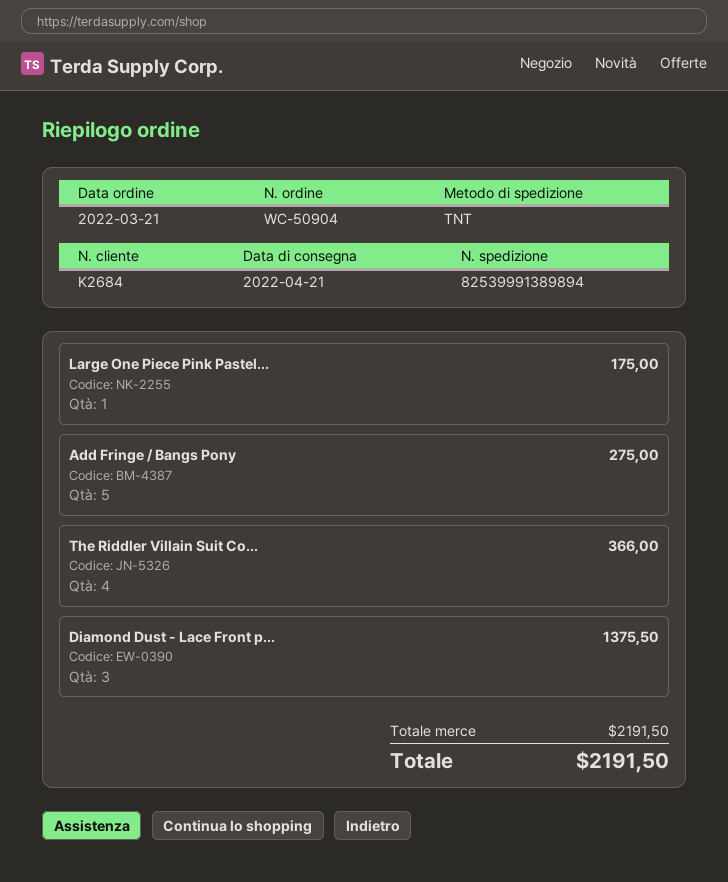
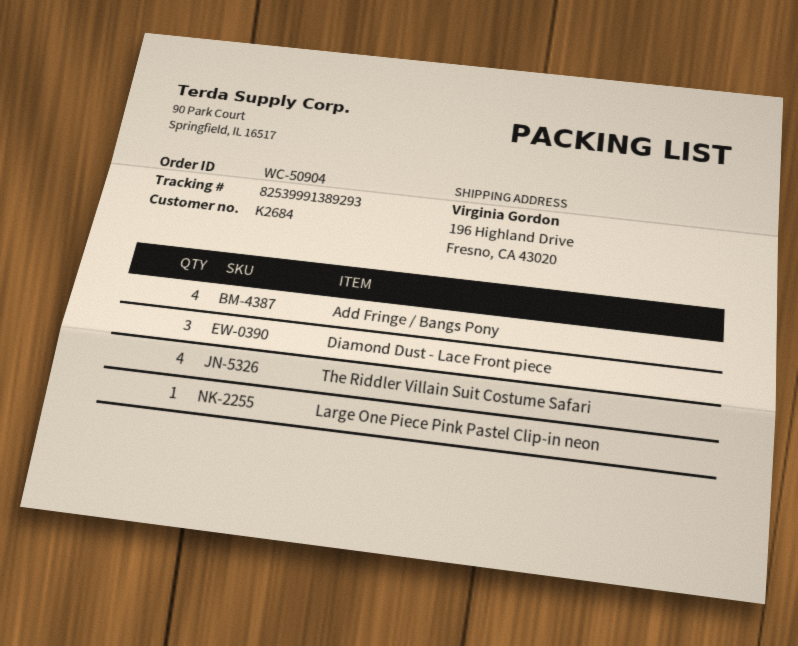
tracking number: 82539991389894 -> 82539991389293
Add Fringe / Bangs Pony: 5 -> 4

